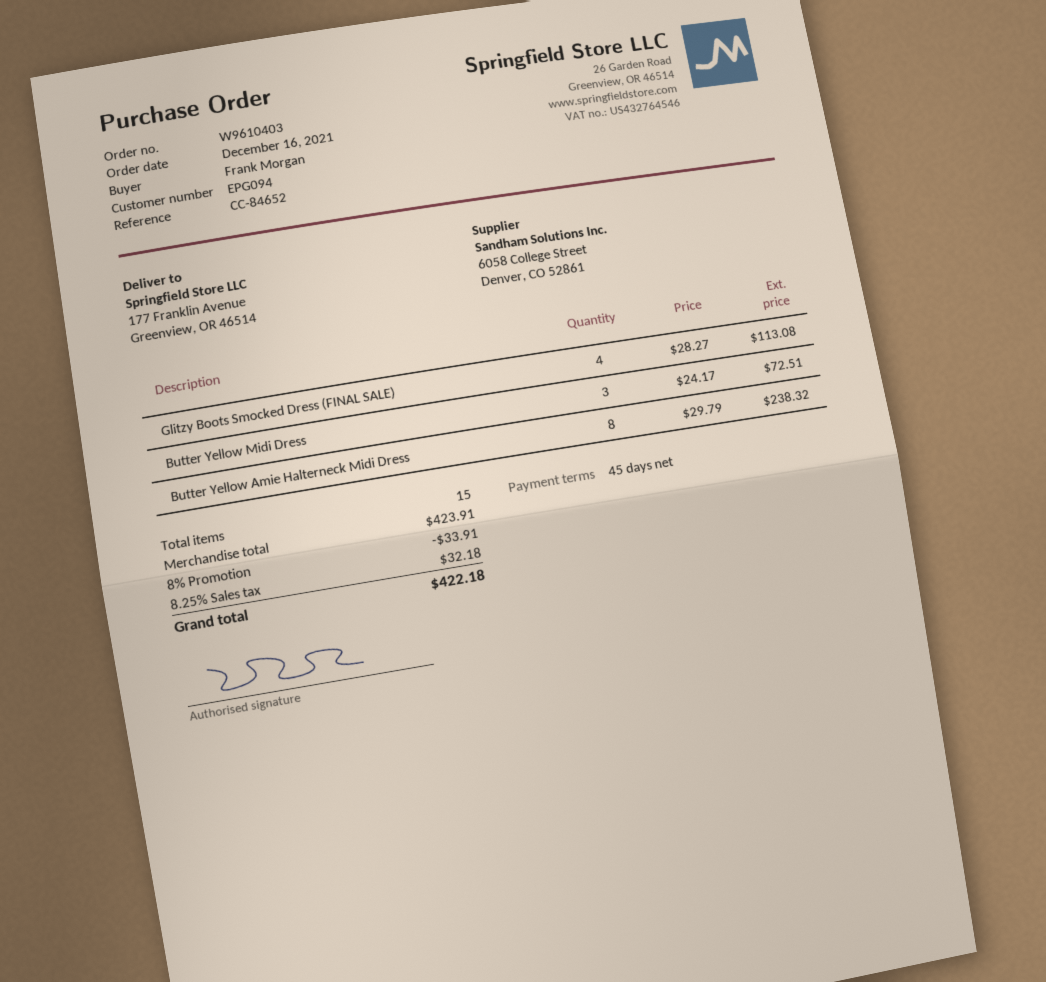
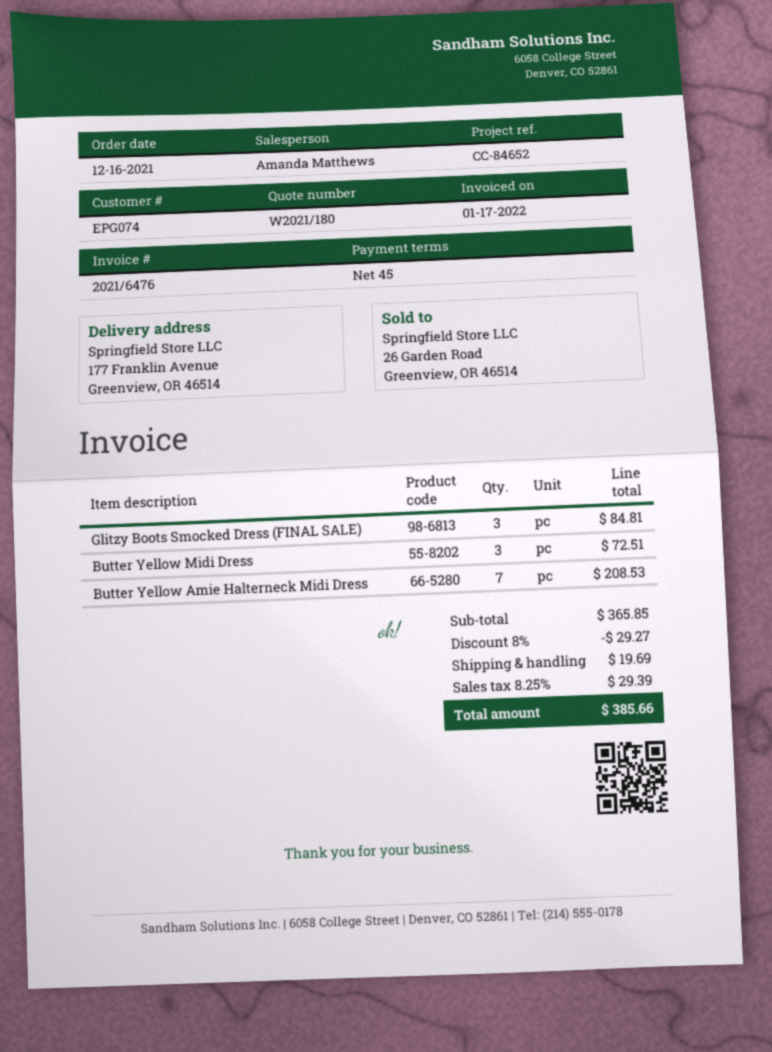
customer number: EPG094 -> EPG074
Glitzy Boots Smocked Dress (FINAL SALE): 4 for 113.08 -> 3 for 84.81
Butter Yellow Amie Halterneck Midi Dress: 8 for 238.32 -> 7 for 208.53
subtotal: 423.91 -> 365.85
discount: 8% = 33.91 -> 8% = 29.27
shipping: none -> 19.69
tax: 8.25% = 32.18 -> 8.25% = 29.39
total: 422.18 -> 385.66

